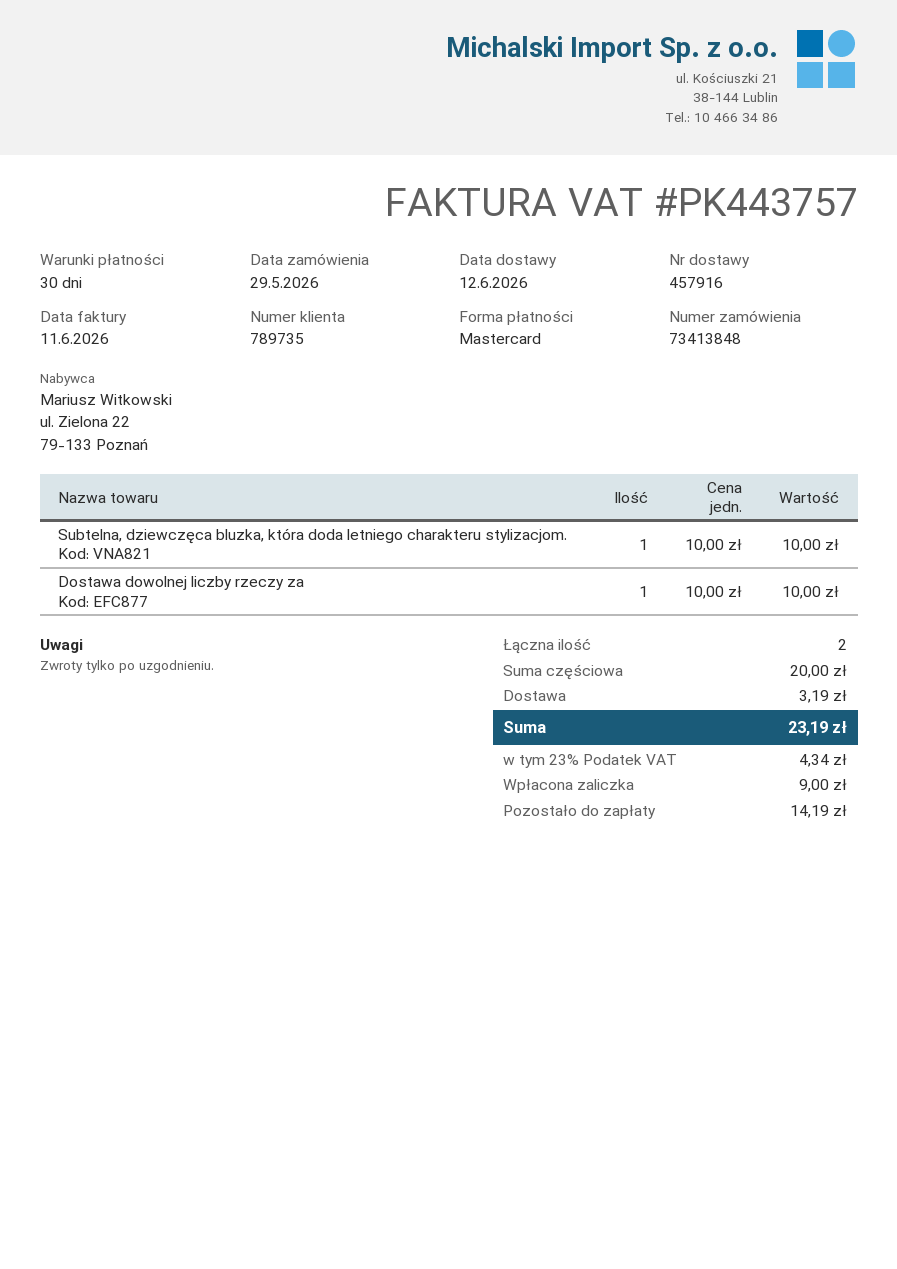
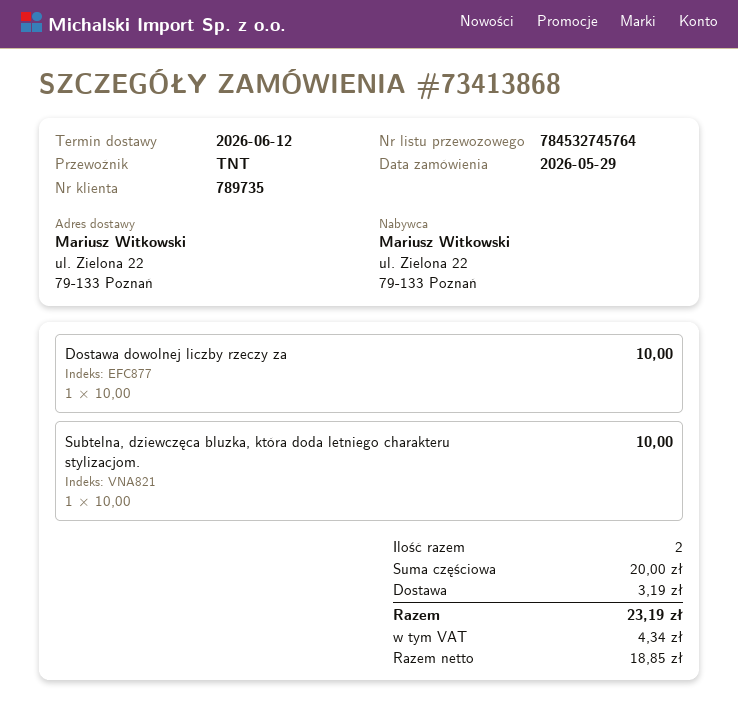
order number: 73413848 -> 73413868

